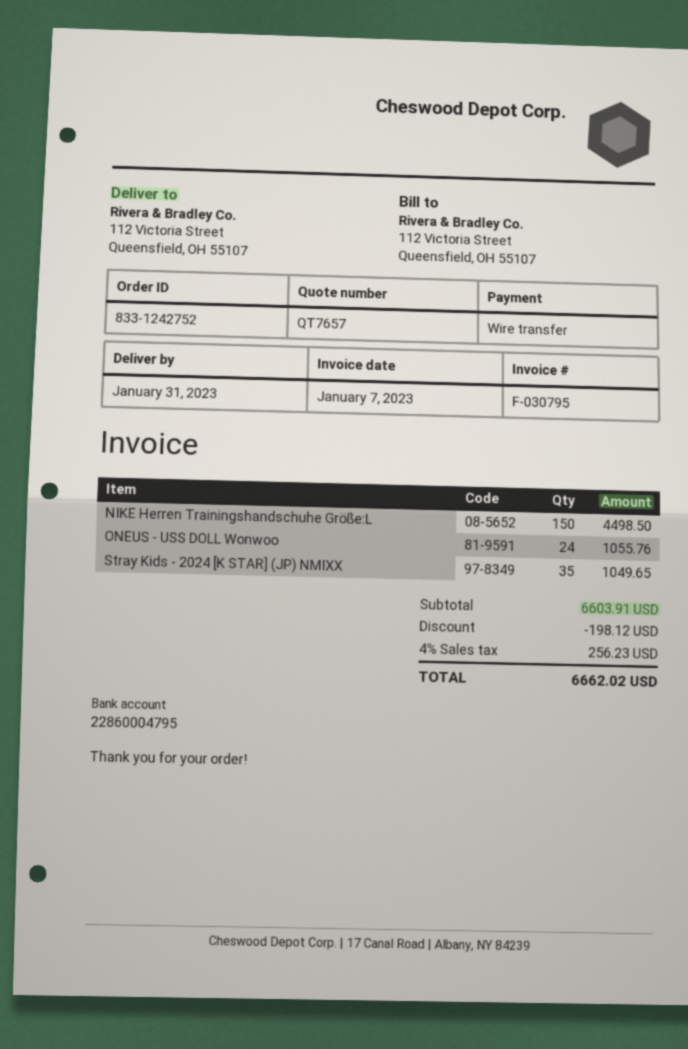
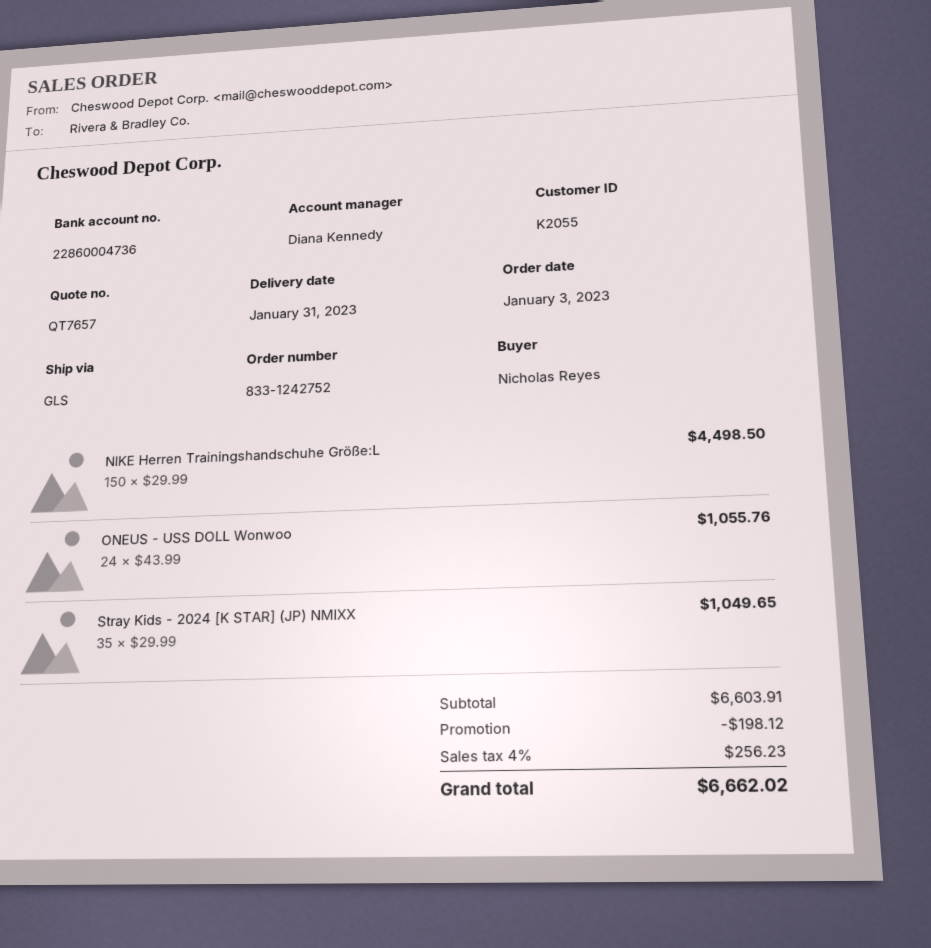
bank account: 22860004795 -> 22860004736

